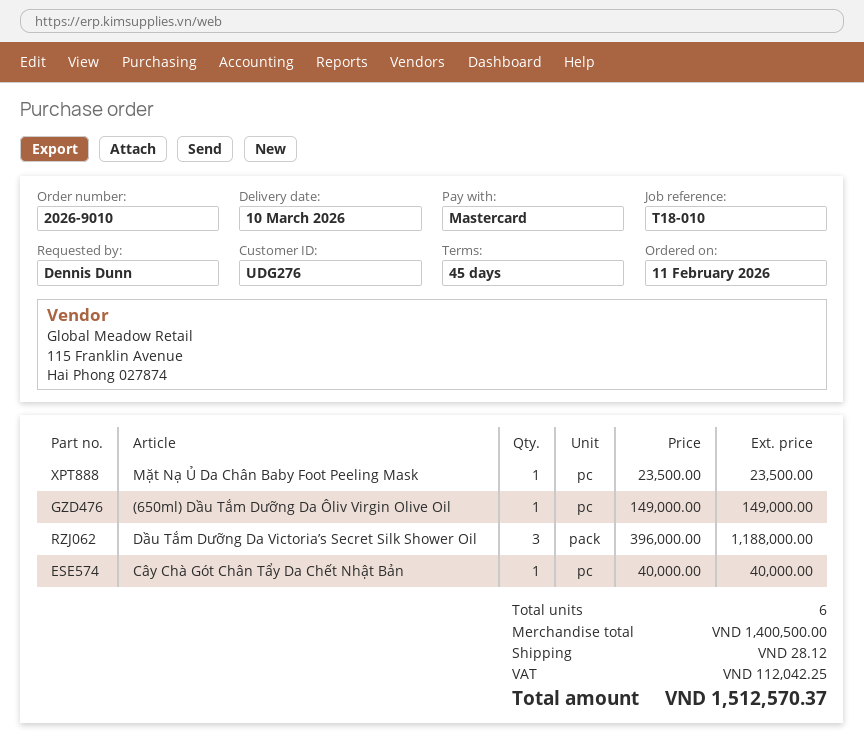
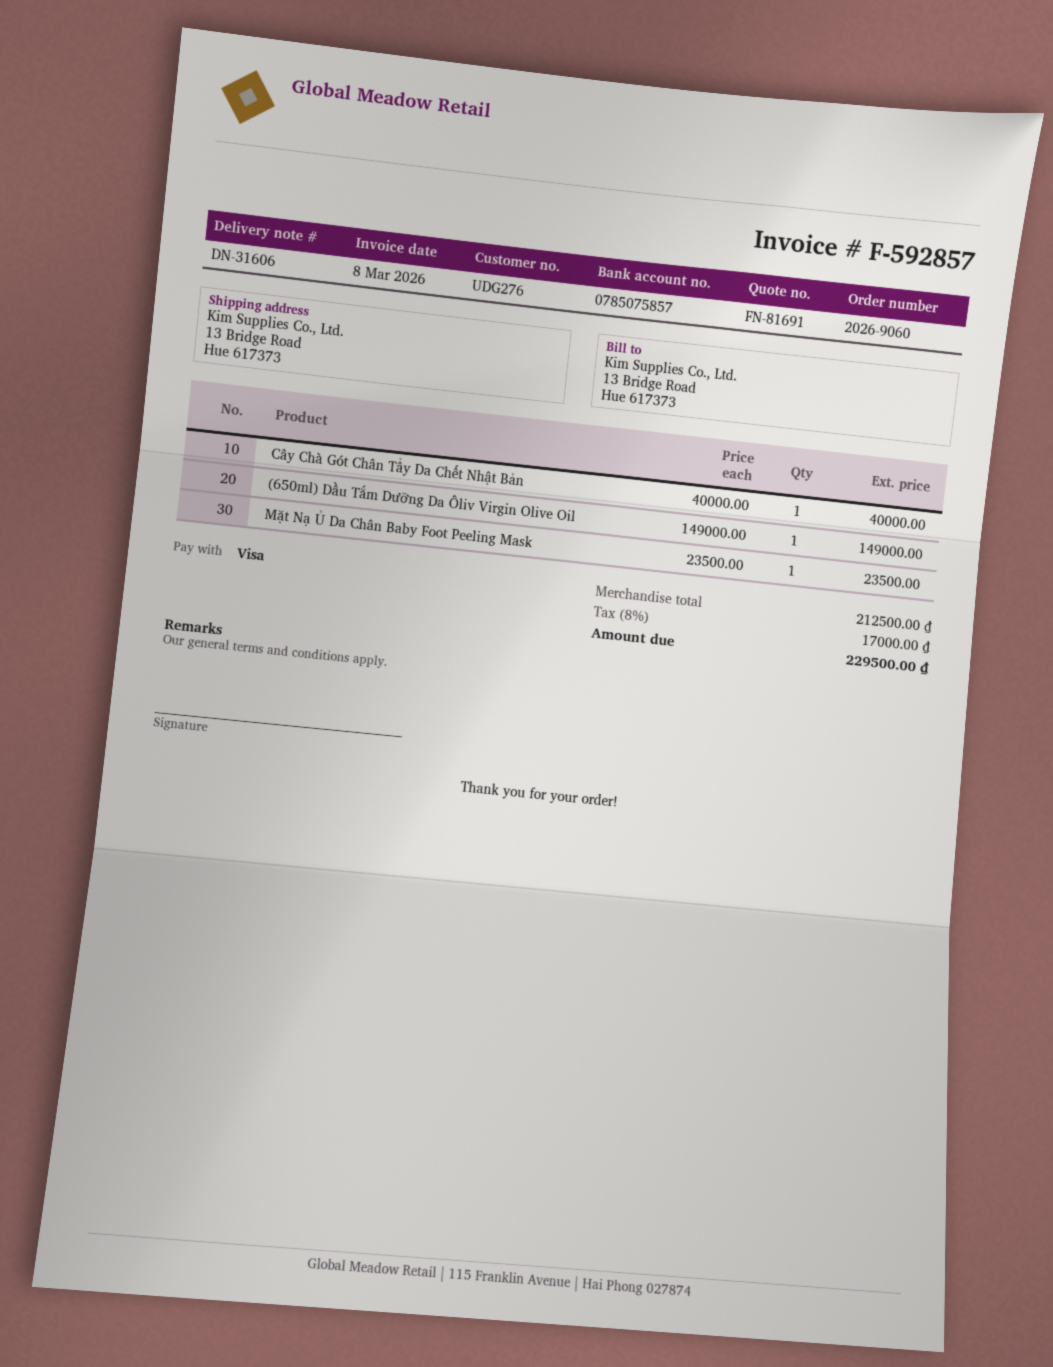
order number: 2026-9010 -> 2026-9060
payment method: Mastercard -> Visa
Dầu Tắm Dưỡng Da Victoria’s Secret Silk Shower Oil: 3 x 396000.00 = 1188000.00 -> none
subtotal: 1400500.00 -> 212500.00
shipping: 28.12 -> none
tax: 112042.25 -> 17000.00
total: 1512570.37 -> 229500.00

